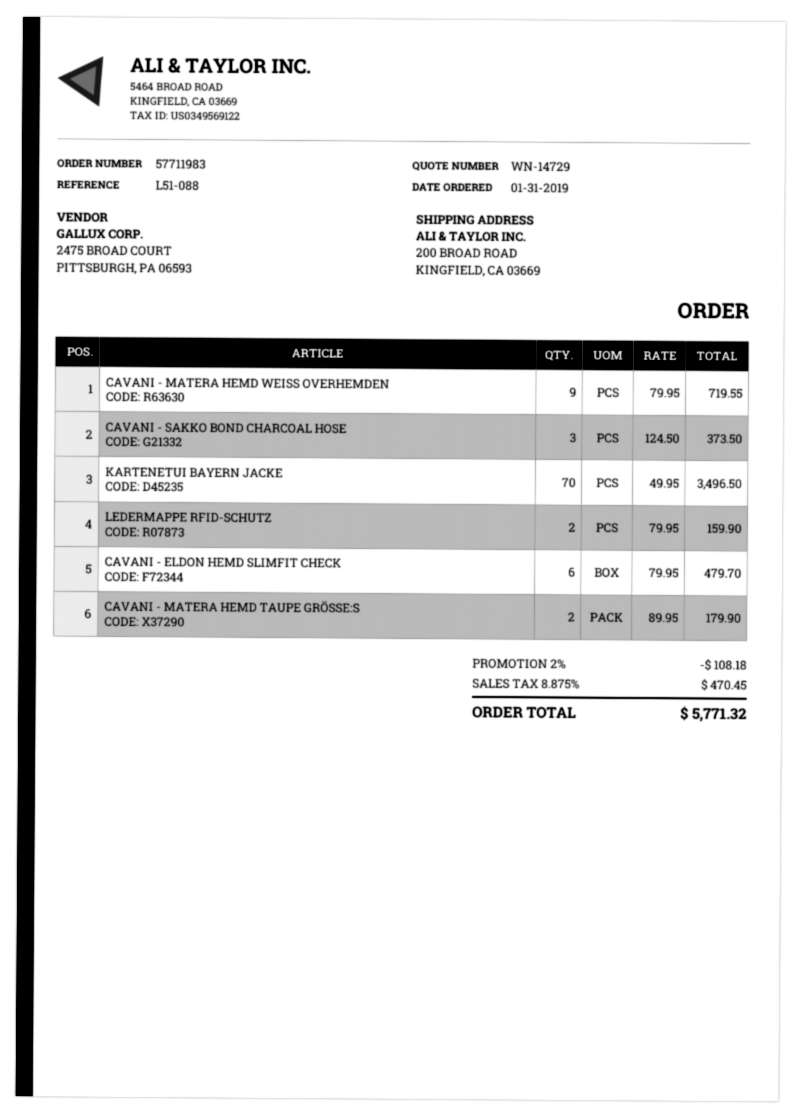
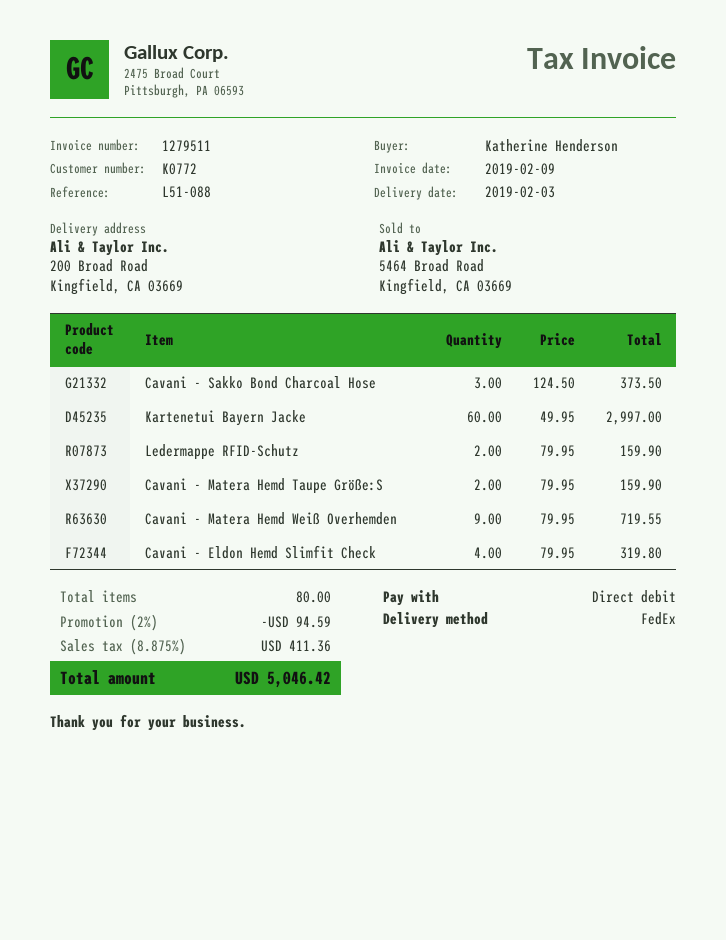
KARTENETUI BAYERN JACKE: 70 x 49.95 = 3496.50 -> 60 x 49.95 = 2997.00
CAVANI - ELDON HEMD SLIMFIT CHECK: 6 x 79.95 = 479.70 -> 4 x 79.95 = 319.80
CAVANI - MATERA HEMD TAUPE GRÖSSE:S: 2 x 89.95 = 179.90 -> 2 x 79.95 = 159.90
discount: 2% = 108.18 -> 2% = 94.59
tax: 8.875% = 470.45 -> 8.875% = 411.36
total: 5771.32 -> 5046.42

